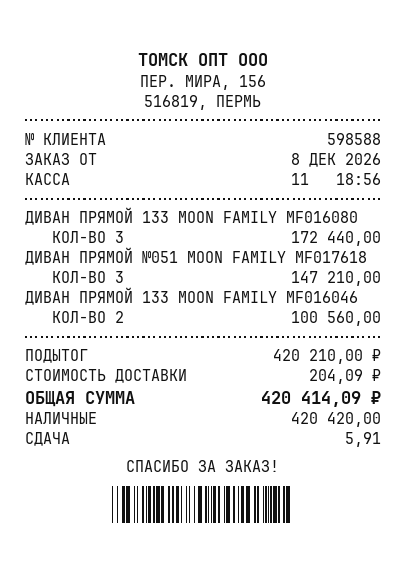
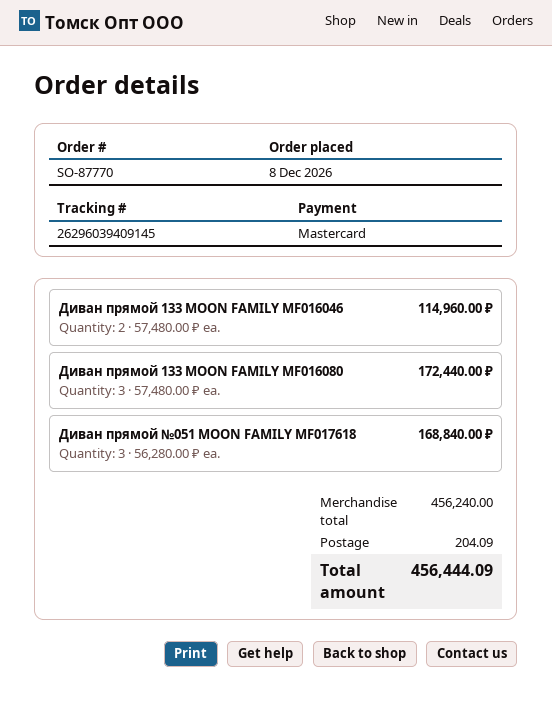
payment method: cash -> Mastercard
ДИВАН ПРЯМОЙ №051 MOON FAMILY MF017618: 3 for 147210.00 -> 3 for 168840.00
ДИВАН ПРЯМОЙ 133 MOON FAMILY MF016046: 2 for 100560.00 -> 2 for 114960.00
subtotal: 420210.00 -> 456240.00
total: 420414.09 -> 456444.09

